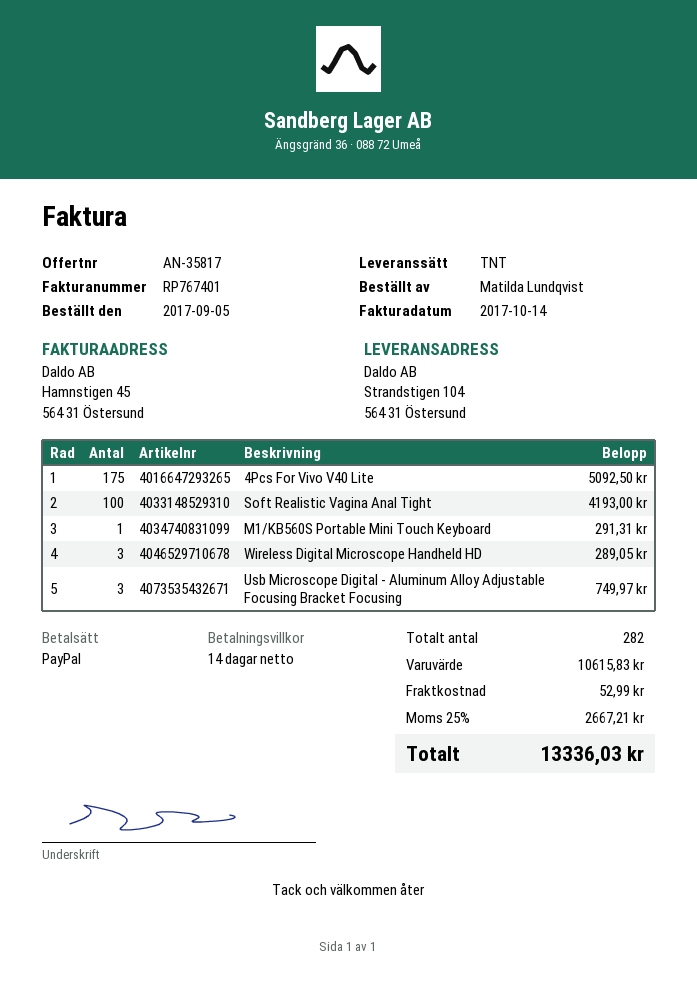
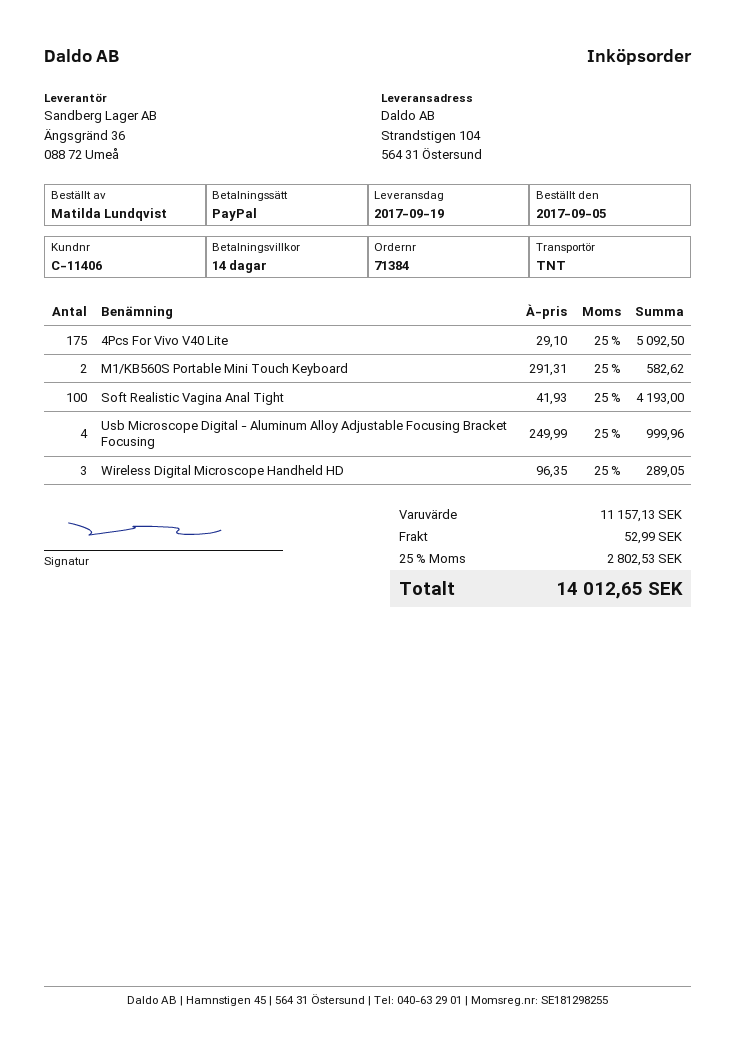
M1/KB560S Portable Mini Touch Keyboard: 1 for 291.31 -> 2 for 582.62
Usb Microscope Digital - Aluminum Alloy Adjustable Focusing Bracket Focusing: 3 for 749.97 -> 4 for 999.96
subtotal: 10615.83 -> 11157.13
tax: 25% = 2667.21 -> 25% = 2802.53
total: 13336.03 -> 14012.65

